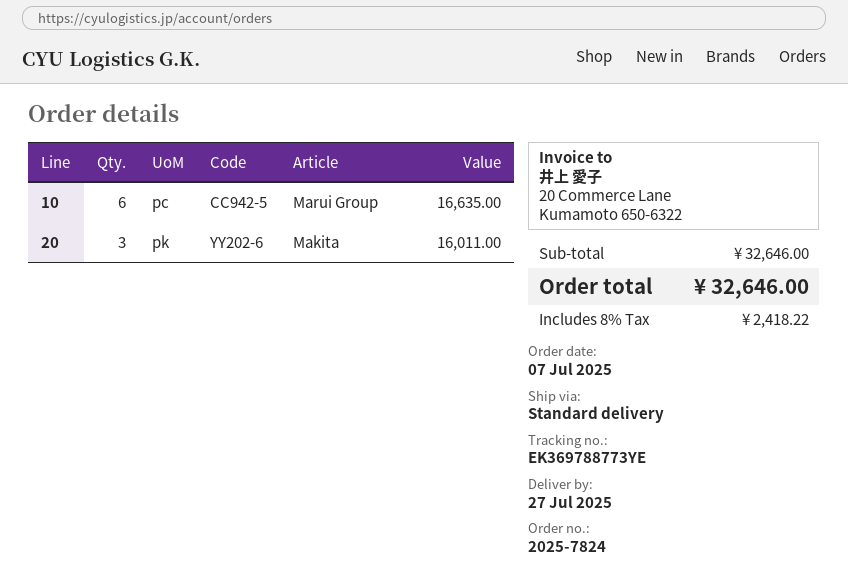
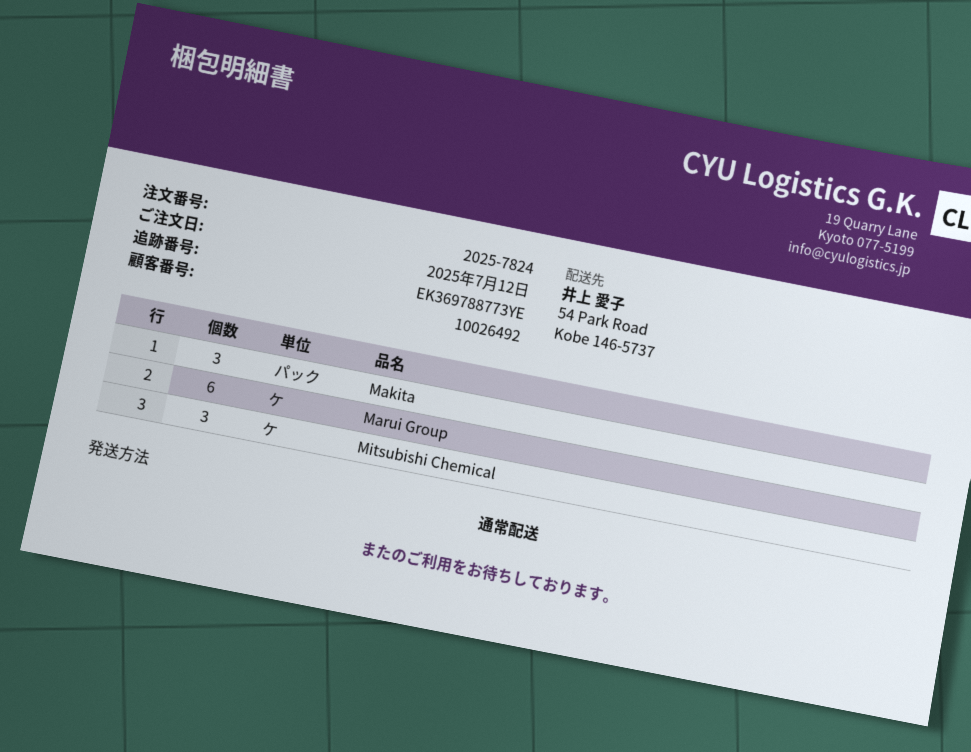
order date: 2025-07-07 -> 2025-07-12
Mitsubishi Chemical: none -> 3

